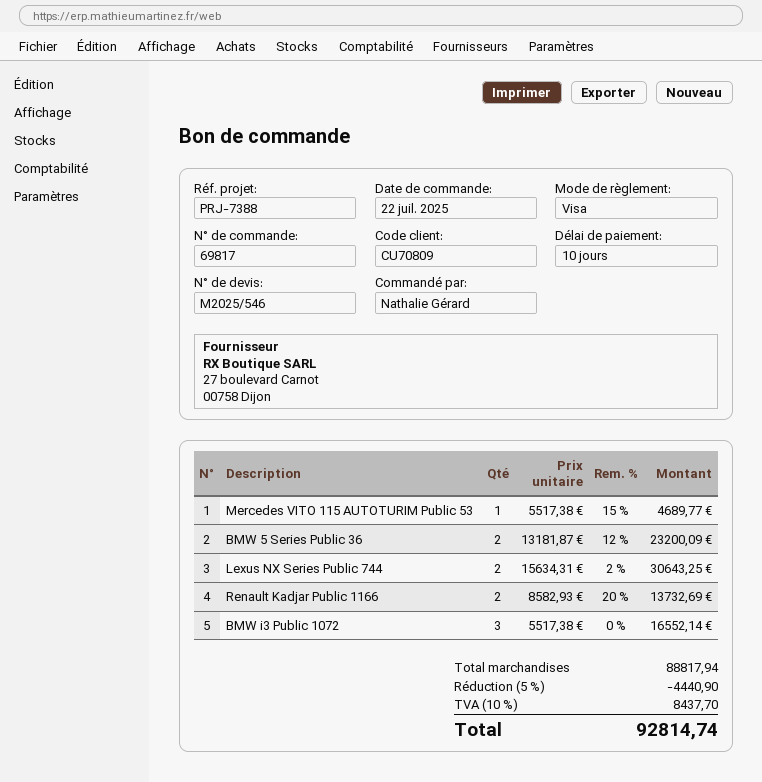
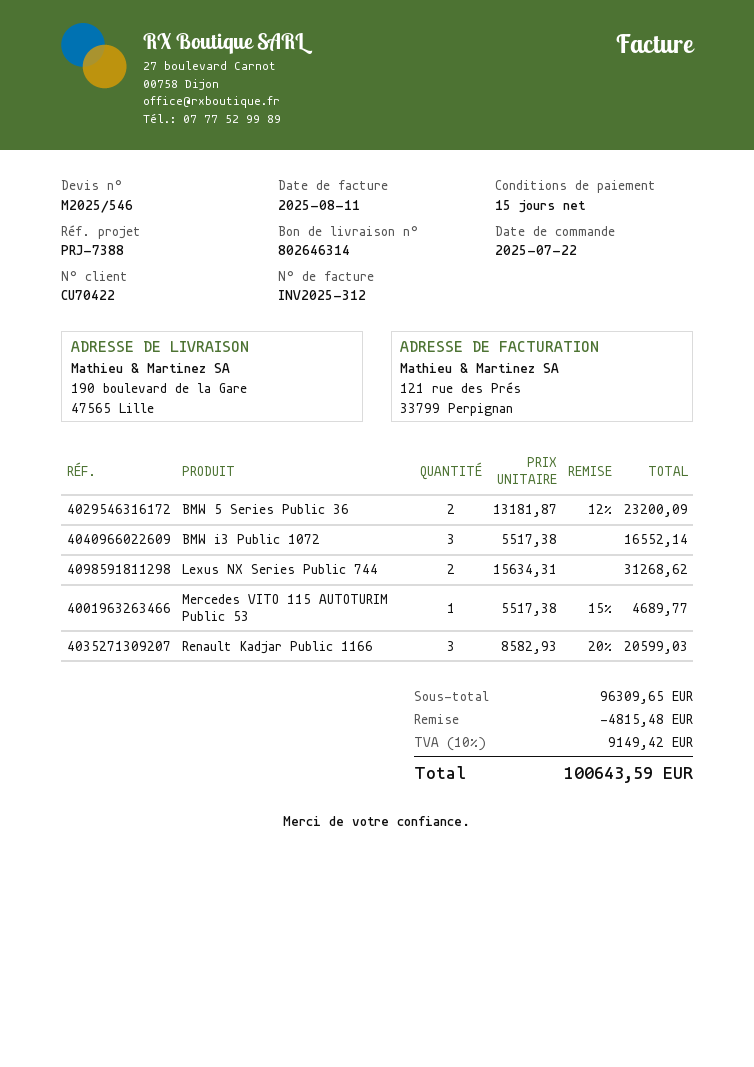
payment terms: 10 days -> 15 days
customer number: CU70809 -> CU70422
Lexus NX Series Public 744: 2 x 15634.31 - 2% = 30643.25 -> 2 x 15634.31 = 31268.62
Renault Kadjar Public 1166: 2 x 8582.93 - 20% = 13732.69 -> 3 x 8582.93 - 20% = 20599.03
subtotal: 88817.94 -> 96309.65
discount: 4440.90 -> 4815.48
tax: 10% = 8437.70 -> 10% = 9149.42
total: 92814.74 -> 100643.59

